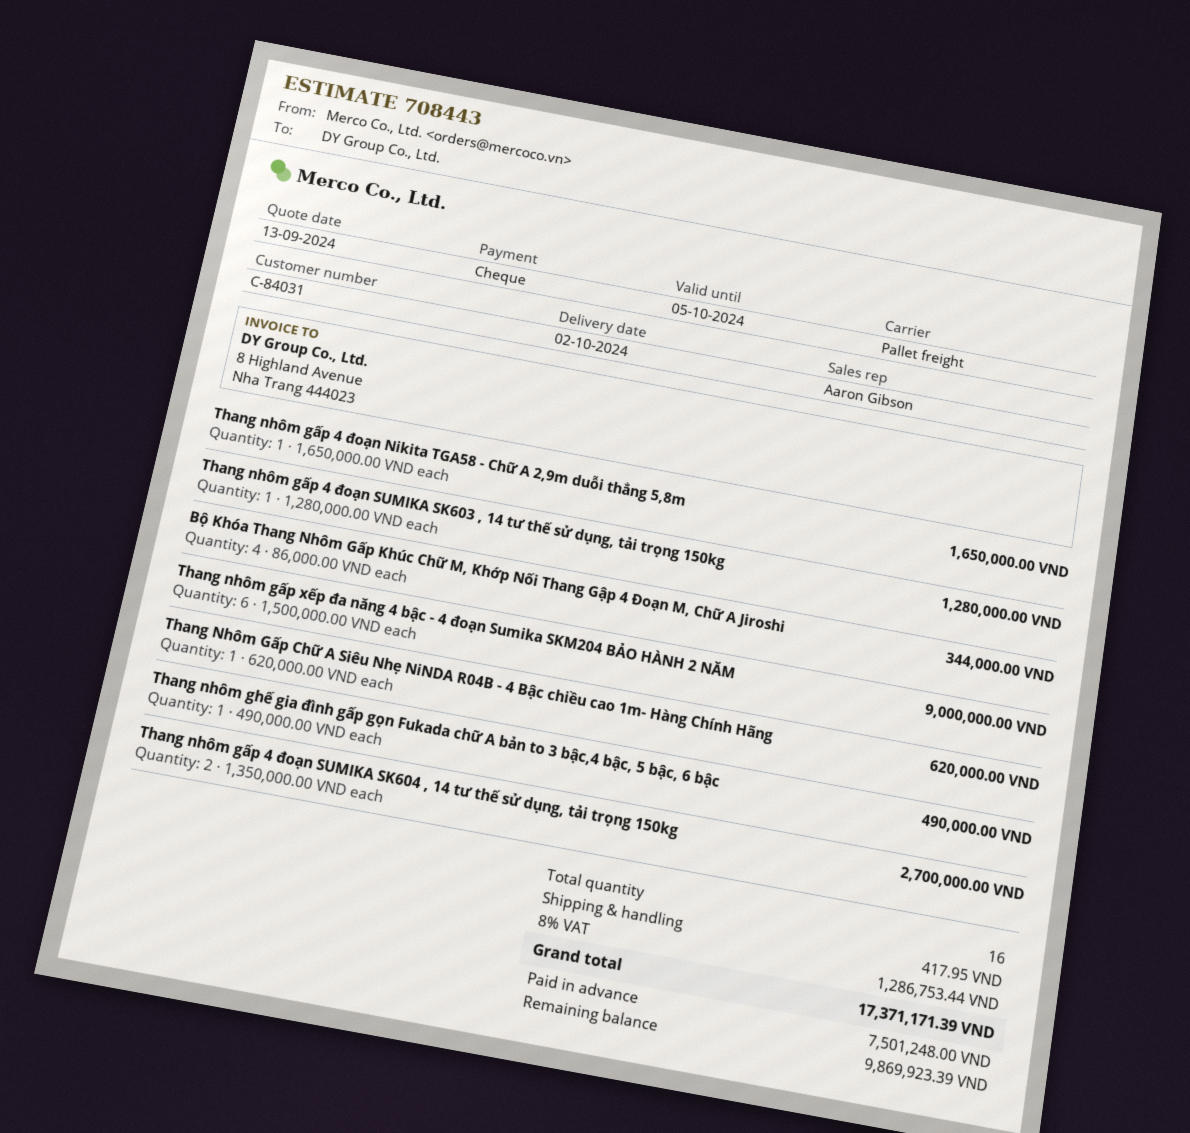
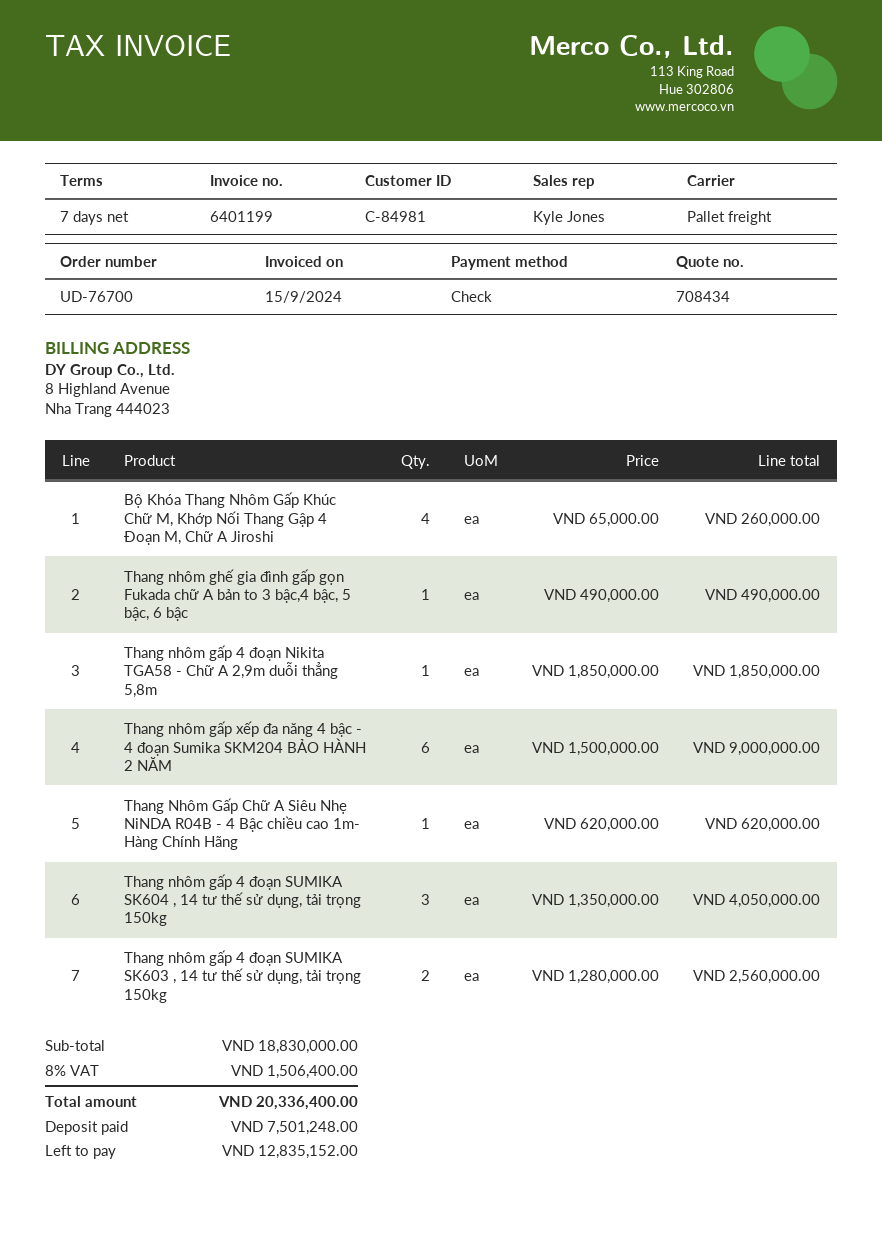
quote number: 708443 -> 708434
customer number: C-84031 -> C-84981
sales rep: Aaron Gibson -> Kyle Jones
Thang nhôm gấp 4 đoạn Nikita TGA58 - Chữ A 2,9m duỗi thẳng 5,8m: 1 x 1650000.00 = 1650000.00 -> 1 x 1850000.00 = 1850000.00
Thang nhôm gấp 4 đoạn SUMIKA SK603 , 14 tư thế sử dụng, tải trọng 150kg: 1 x 1280000.00 = 1280000.00 -> 2 x 1280000.00 = 2560000.00
Bộ Khóa Thang Nhôm Gấp Khúc Chữ M, Khớp Nối Thang Gập 4 Đoạn M, Chữ A Jiroshi: 4 x 86000.00 = 344000.00 -> 4 x 65000.00 = 260000.00
Thang nhôm gấp 4 đoạn SUMIKA SK604 , 14 tư thế sử dụng, tải trọng 150kg: 2 x 1350000.00 = 2700000.00 -> 3 x 1350000.00 = 4050000.00
shipping: 417.95 -> none
tax: 8% = 1286753.44 -> 8% = 1506400.00
total: 17371171.39 -> 20336400.00
balance: 9869923.39 -> 12835152.00

